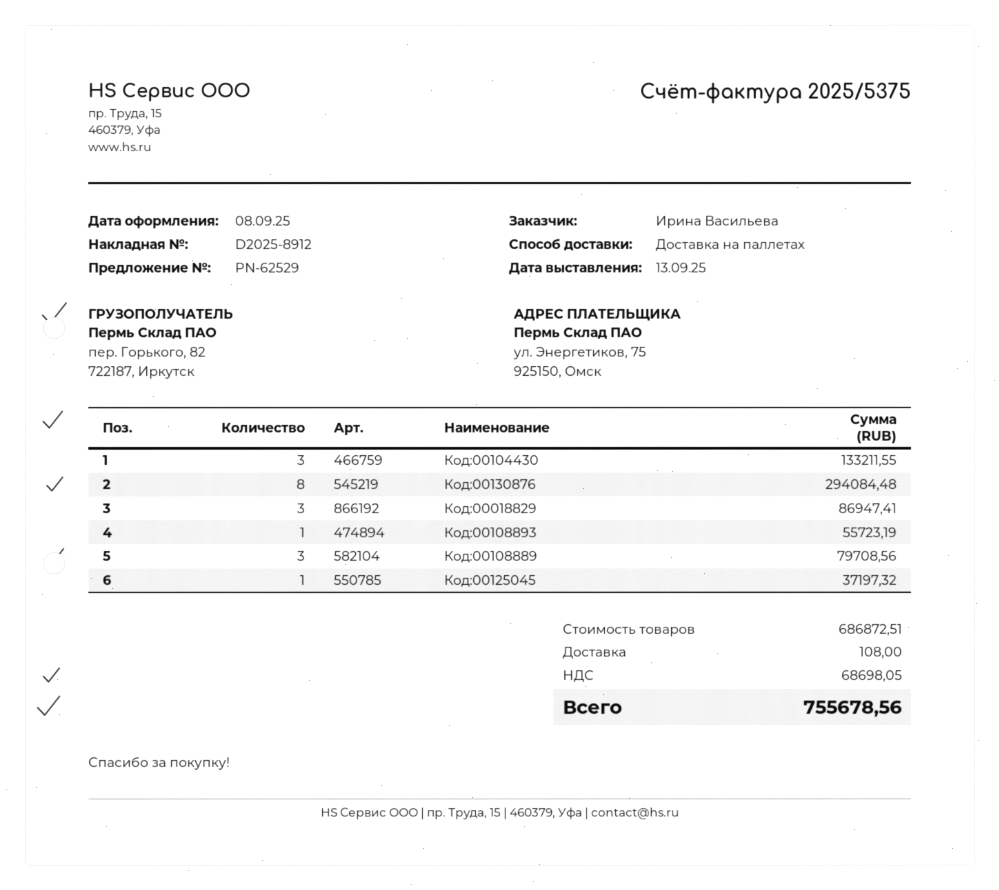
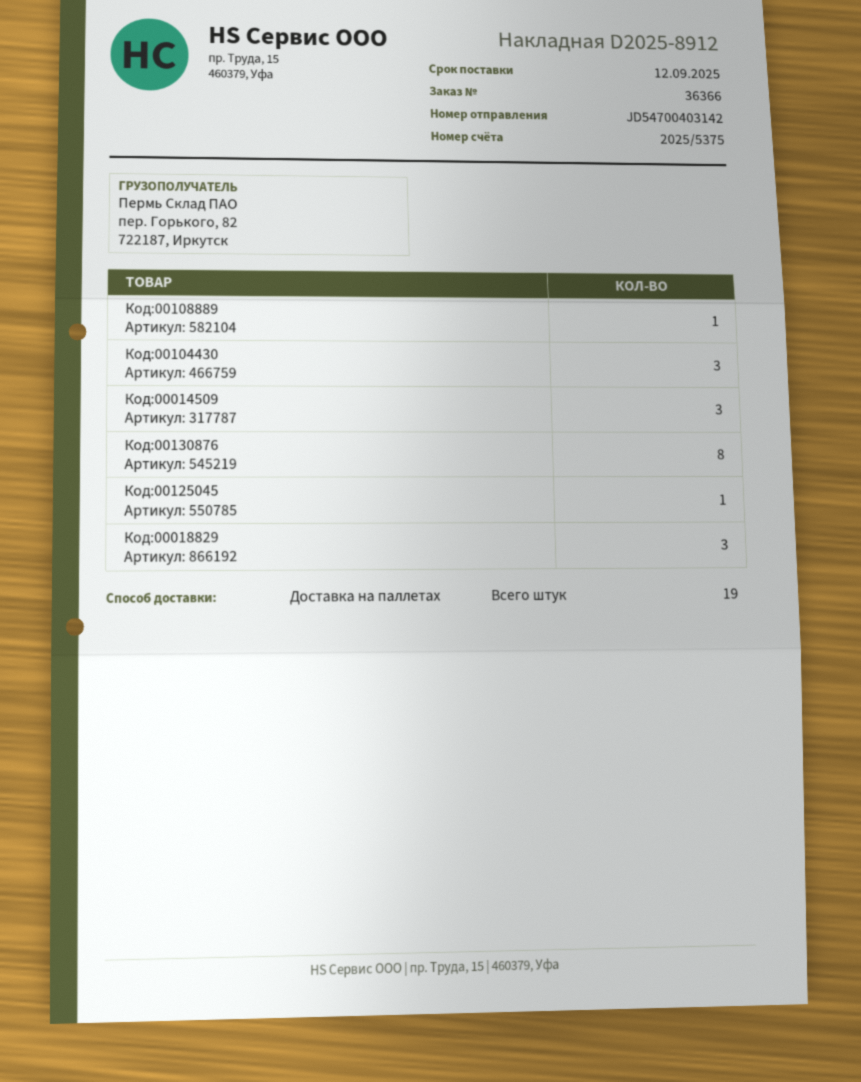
Код:00108893: 1 -> none
Код:00108889: 3 -> 1
Код:00014509: none -> 3

